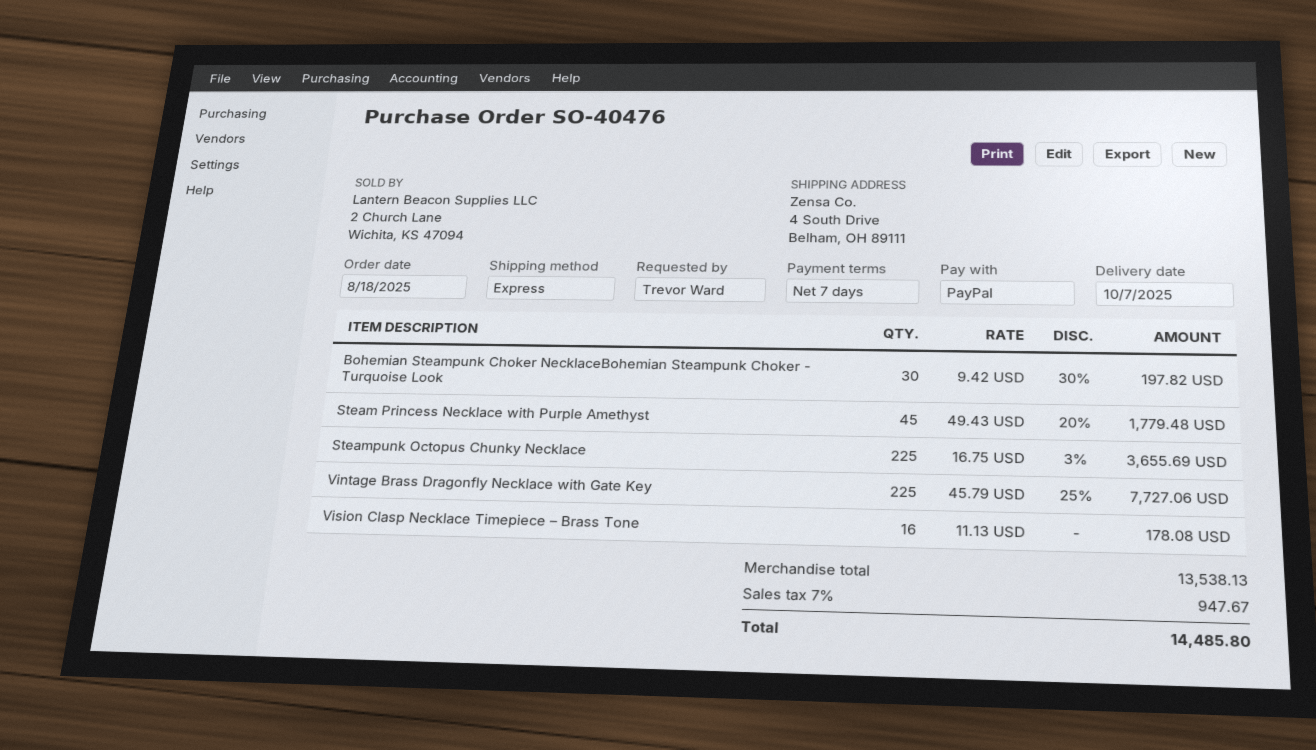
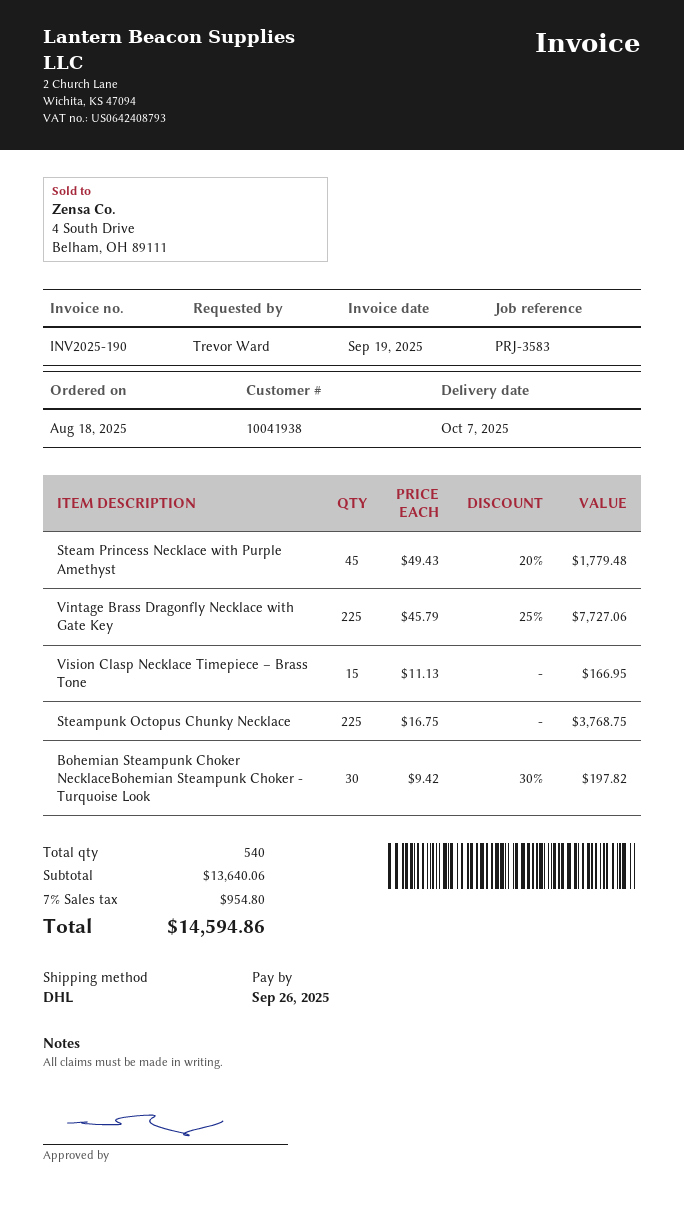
shipping method: express -> DHL
Steampunk Octopus Chunky Necklace: 225 x 16.75 - 3% = 3655.69 -> 225 x 16.75 = 3768.75
Vision Clasp Necklace Timepiece – Brass Tone: 16 x 11.13 = 178.08 -> 15 x 11.13 = 166.95
subtotal: 13538.13 -> 13640.06
tax: 7% = 947.67 -> 7% = 954.80
total: 14485.80 -> 14594.86

